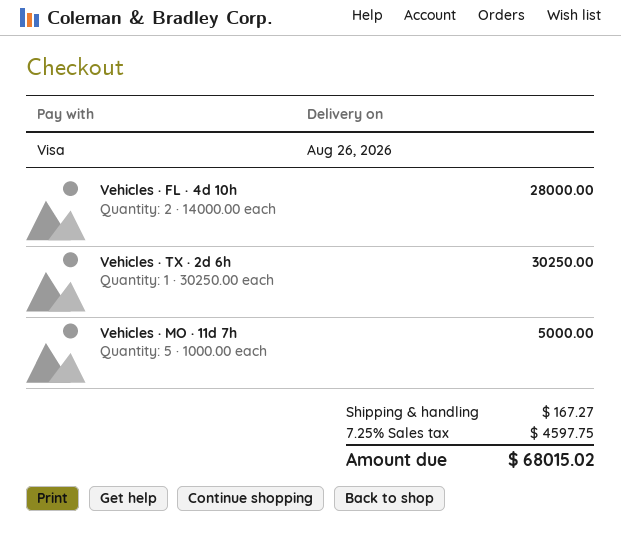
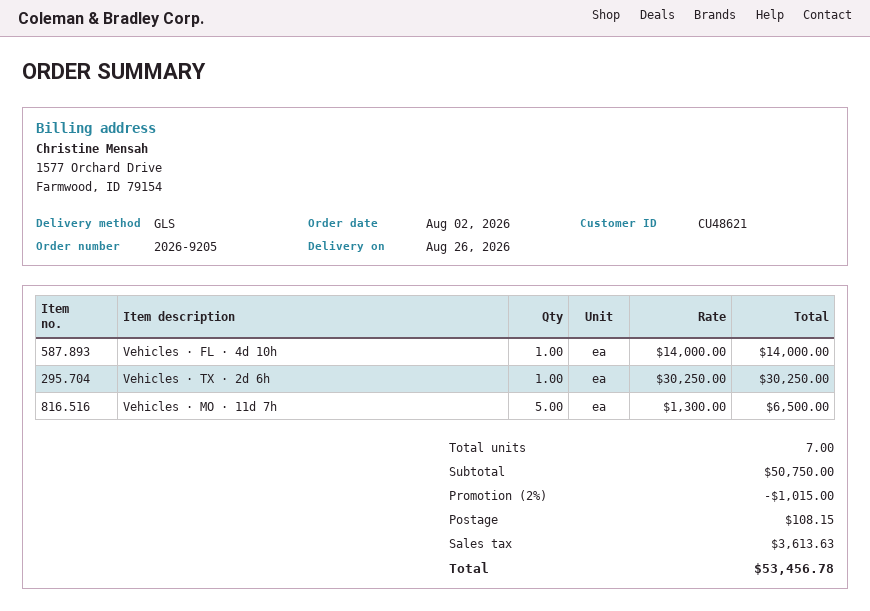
Vehicles · FL · 4d 10h: 2 x 14000.00 = 28000.00 -> 1 x 14000.00 = 14000.00
Vehicles · MO · 11d 7h: 5 x 1000.00 = 5000.00 -> 5 x 1300.00 = 6500.00
discount: none -> 2% = 1015.00
shipping: 167.27 -> 108.15
tax: 4597.75 -> 3613.63
total: 68015.02 -> 53456.78

